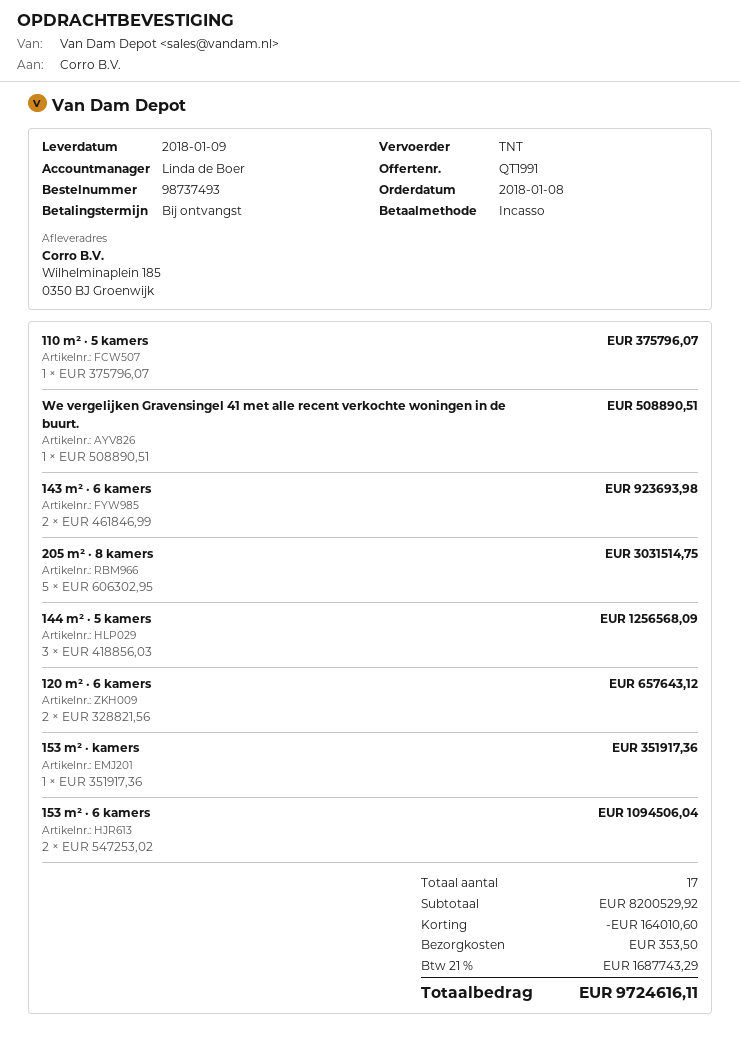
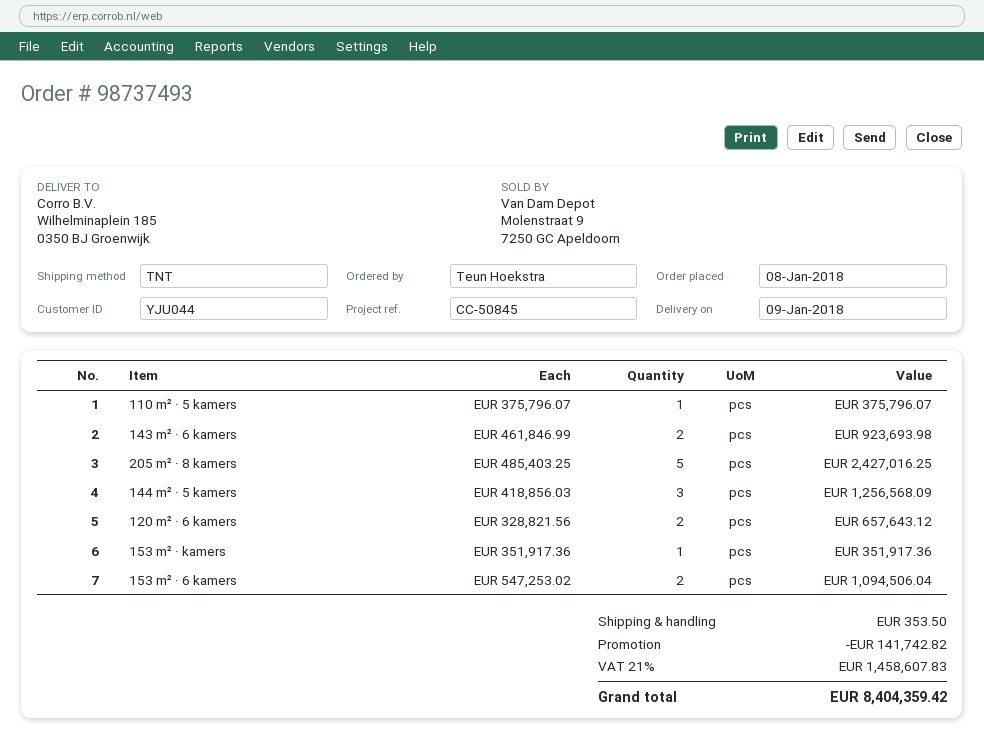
We vergelijken Gravensingel 41 met alle recent verkochte woningen in de buurt.: 1 x 508890.51 = 508890.51 -> none
205 m² · 8 kamers: 5 x 606302.95 = 3031514.75 -> 5 x 485403.25 = 2427016.25
discount: 164010.60 -> 141742.82
tax: 21% = 1687743.29 -> 21% = 1458607.83
total: 9724616.11 -> 8404359.42

